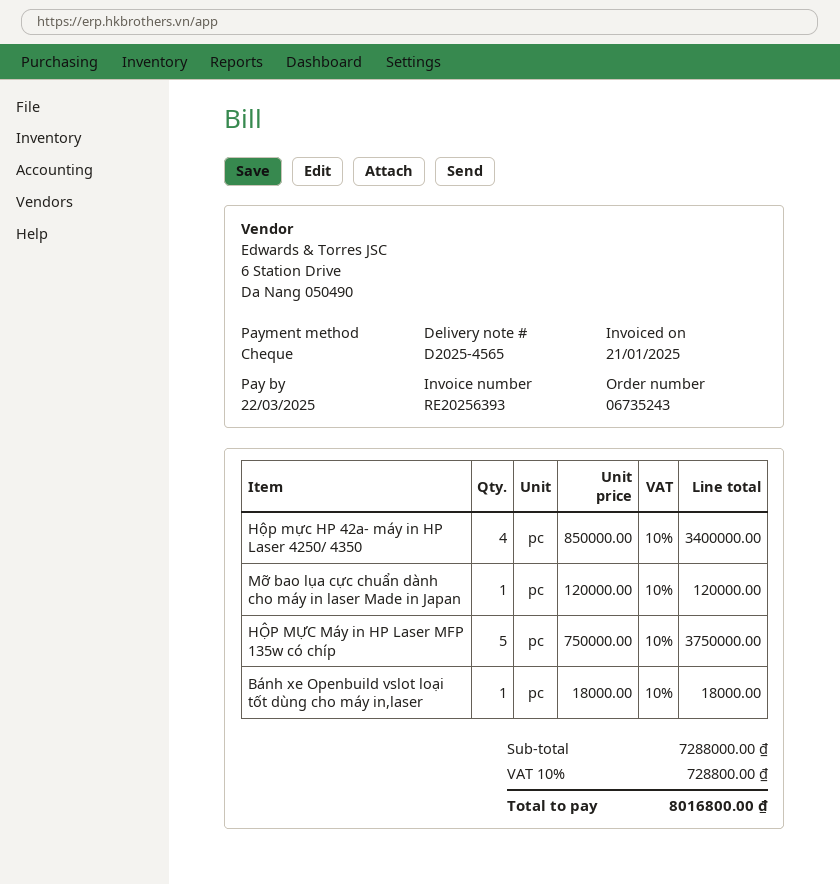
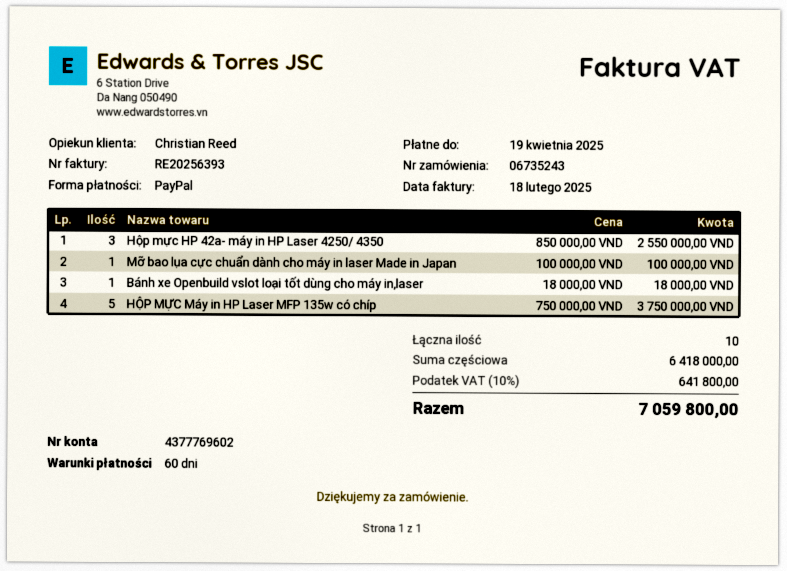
invoice date: 2025-01-21 -> 2025-02-18
due date: 2025-03-22 -> 2025-04-19
payment method: cheque -> PayPal
Hộp mực HP 42a- máy in HP Laser 4250/ 4350: 4 x 850000.00 = 3400000.00 -> 3 x 850000.00 = 2550000.00
Mỡ bao lụa cực chuẩn dành cho máy in laser Made in Japan: 1 x 120000.00 = 120000.00 -> 1 x 100000.00 = 100000.00
subtotal: 7288000.00 -> 6418000.00
tax: 10% = 728800.00 -> 10% = 641800.00
total: 8016800.00 -> 7059800.00

